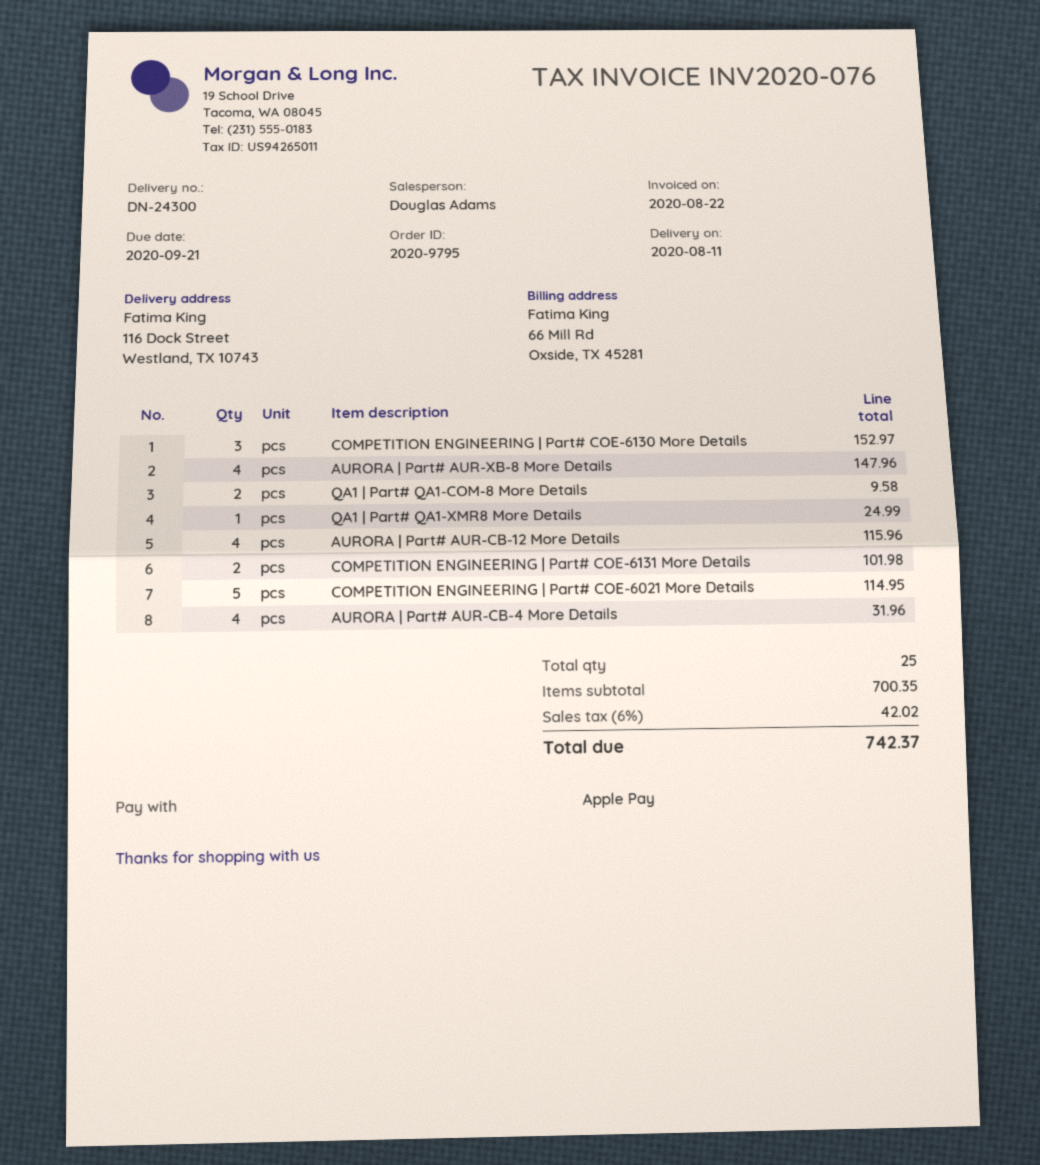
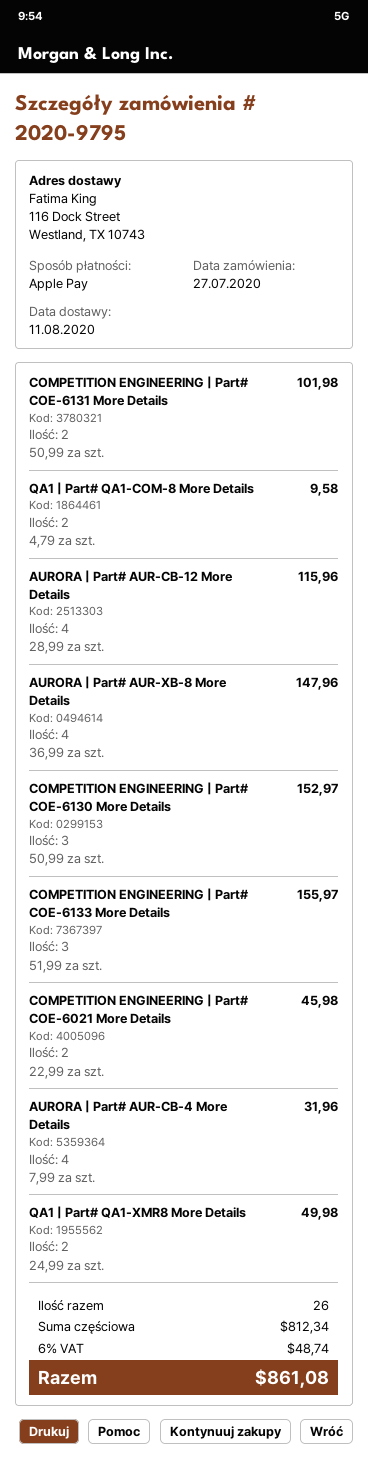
QA1 | Part# QA1-XMR8 More Details: 1 for 24.99 -> 2 for 49.98
COMPETITION ENGINEERING | Part# COE-6021 More Details: 5 for 114.95 -> 2 for 45.98
COMPETITION ENGINEERING | Part# COE-6133 More Details: none -> 3 for 155.97
total quantity: 25 -> 26
subtotal: 700.35 -> 812.34
tax: 6% = 42.02 -> 6% = 48.74
total: 742.37 -> 861.08

